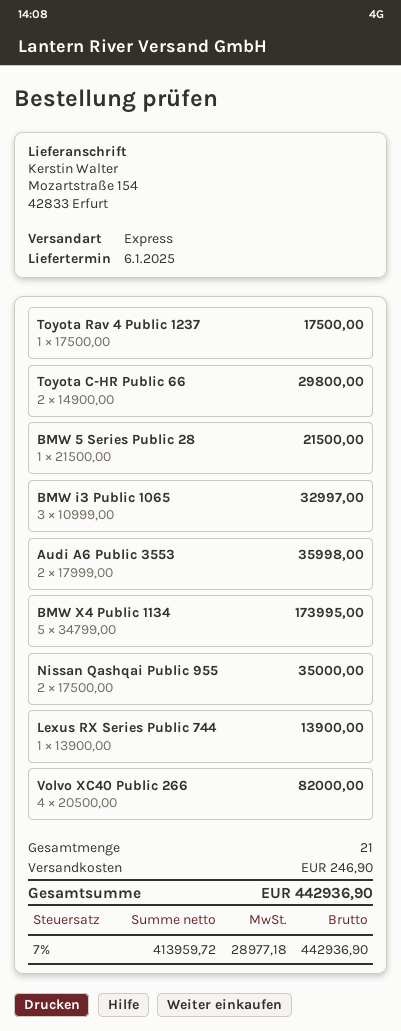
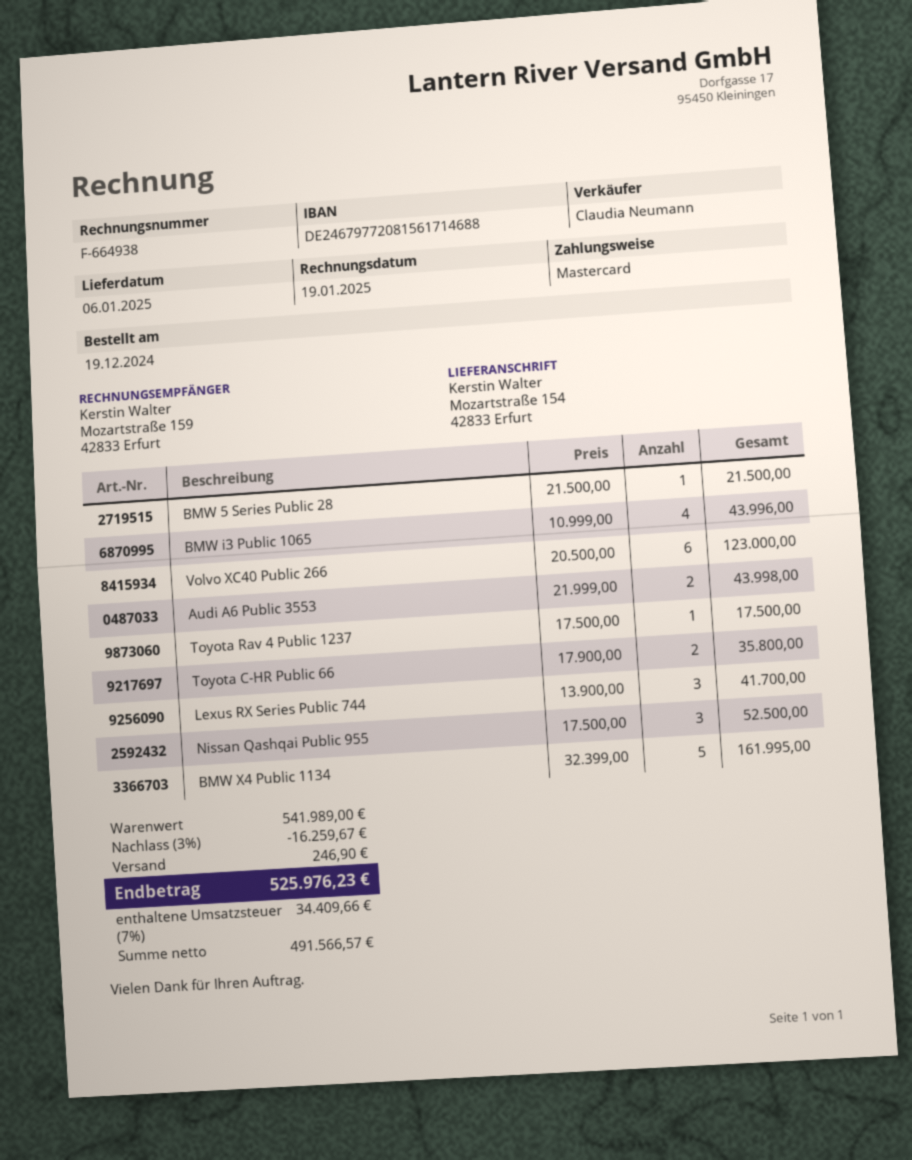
Toyota C-HR Public 66: 2 x 14900.00 = 29800.00 -> 2 x 17900.00 = 35800.00
BMW i3 Public 1065: 3 x 10999.00 = 32997.00 -> 4 x 10999.00 = 43996.00
Audi A6 Public 3553: 2 x 17999.00 = 35998.00 -> 2 x 21999.00 = 43998.00
BMW X4 Public 1134: 5 x 34799.00 = 173995.00 -> 5 x 32399.00 = 161995.00
Nissan Qashqai Public 955: 2 x 17500.00 = 35000.00 -> 3 x 17500.00 = 52500.00
Lexus RX Series Public 744: 1 x 13900.00 = 13900.00 -> 3 x 13900.00 = 41700.00
Volvo XC40 Public 266: 4 x 20500.00 = 82000.00 -> 6 x 20500.00 = 123000.00
discount: none -> 3% = 16259.67
net: 413959.72 -> 491566.57
tax: 7% = 28977.18 -> 7% = 34409.66
total: 442936.90 -> 525976.23

